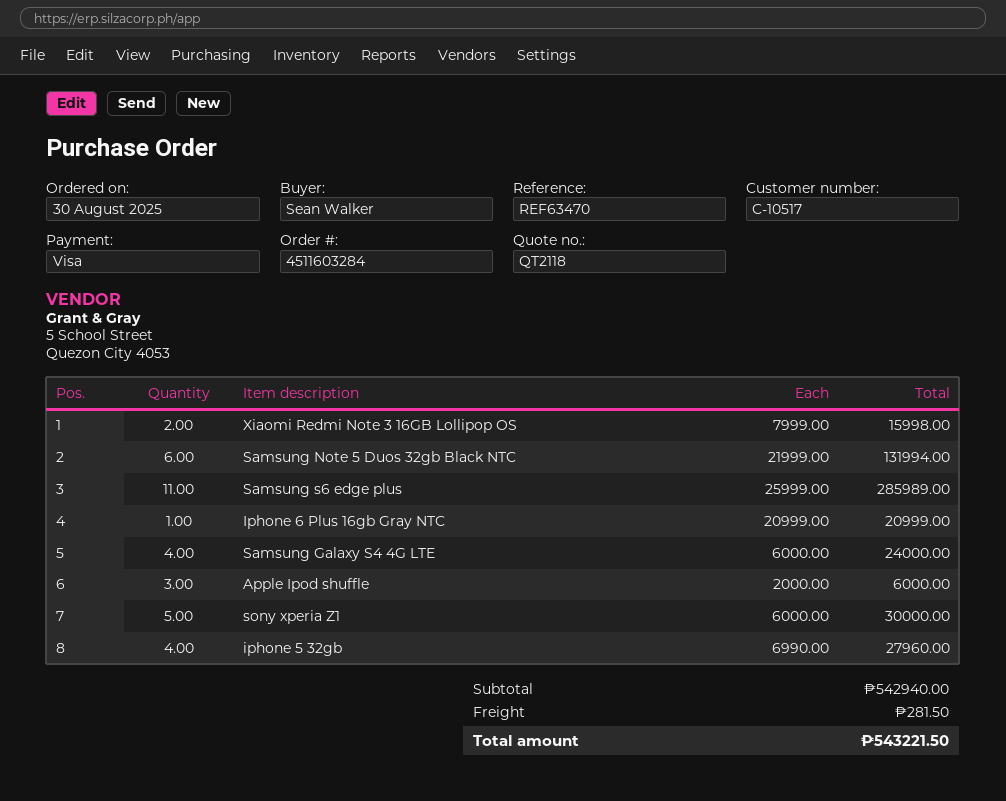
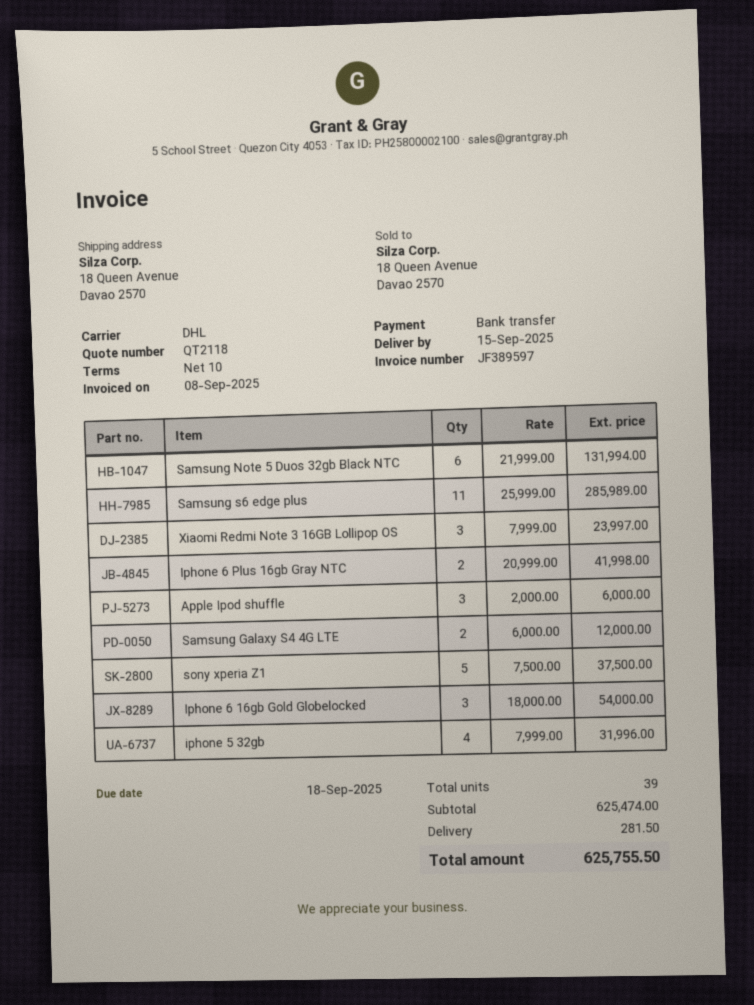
payment method: Visa -> bank transfer
Xiaomi Redmi Note 3 16GB Lollipop OS: 2 x 7999.00 = 15998.00 -> 3 x 7999.00 = 23997.00
Iphone 6 Plus 16gb Gray NTC: 1 x 20999.00 = 20999.00 -> 2 x 20999.00 = 41998.00
Samsung Galaxy S4 4G LTE: 4 x 6000.00 = 24000.00 -> 2 x 6000.00 = 12000.00
sony xperia Z1: 5 x 6000.00 = 30000.00 -> 5 x 7500.00 = 37500.00
iphone 5 32gb: 4 x 6990.00 = 27960.00 -> 4 x 7999.00 = 31996.00
Iphone 6 16gb Gold Globelocked: none -> 3 x 18000.00 = 54000.00
subtotal: 542940.00 -> 625474.00
total: 543221.50 -> 625755.50

